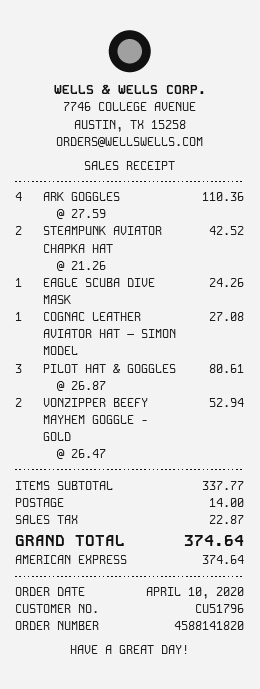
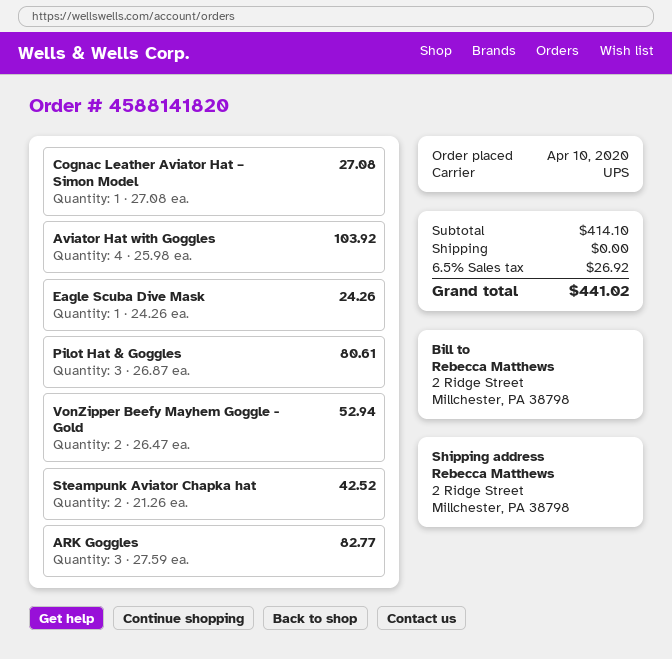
ARK GOGGLES: 4 x 27.59 = 110.36 -> 3 x 27.59 = 82.77
Aviator Hat with Goggles: none -> 4 x 25.98 = 103.92
subtotal: 337.77 -> 414.10
shipping: 14.00 -> 0.00
tax: 22.87 -> 26.92
total: 374.64 -> 441.02

